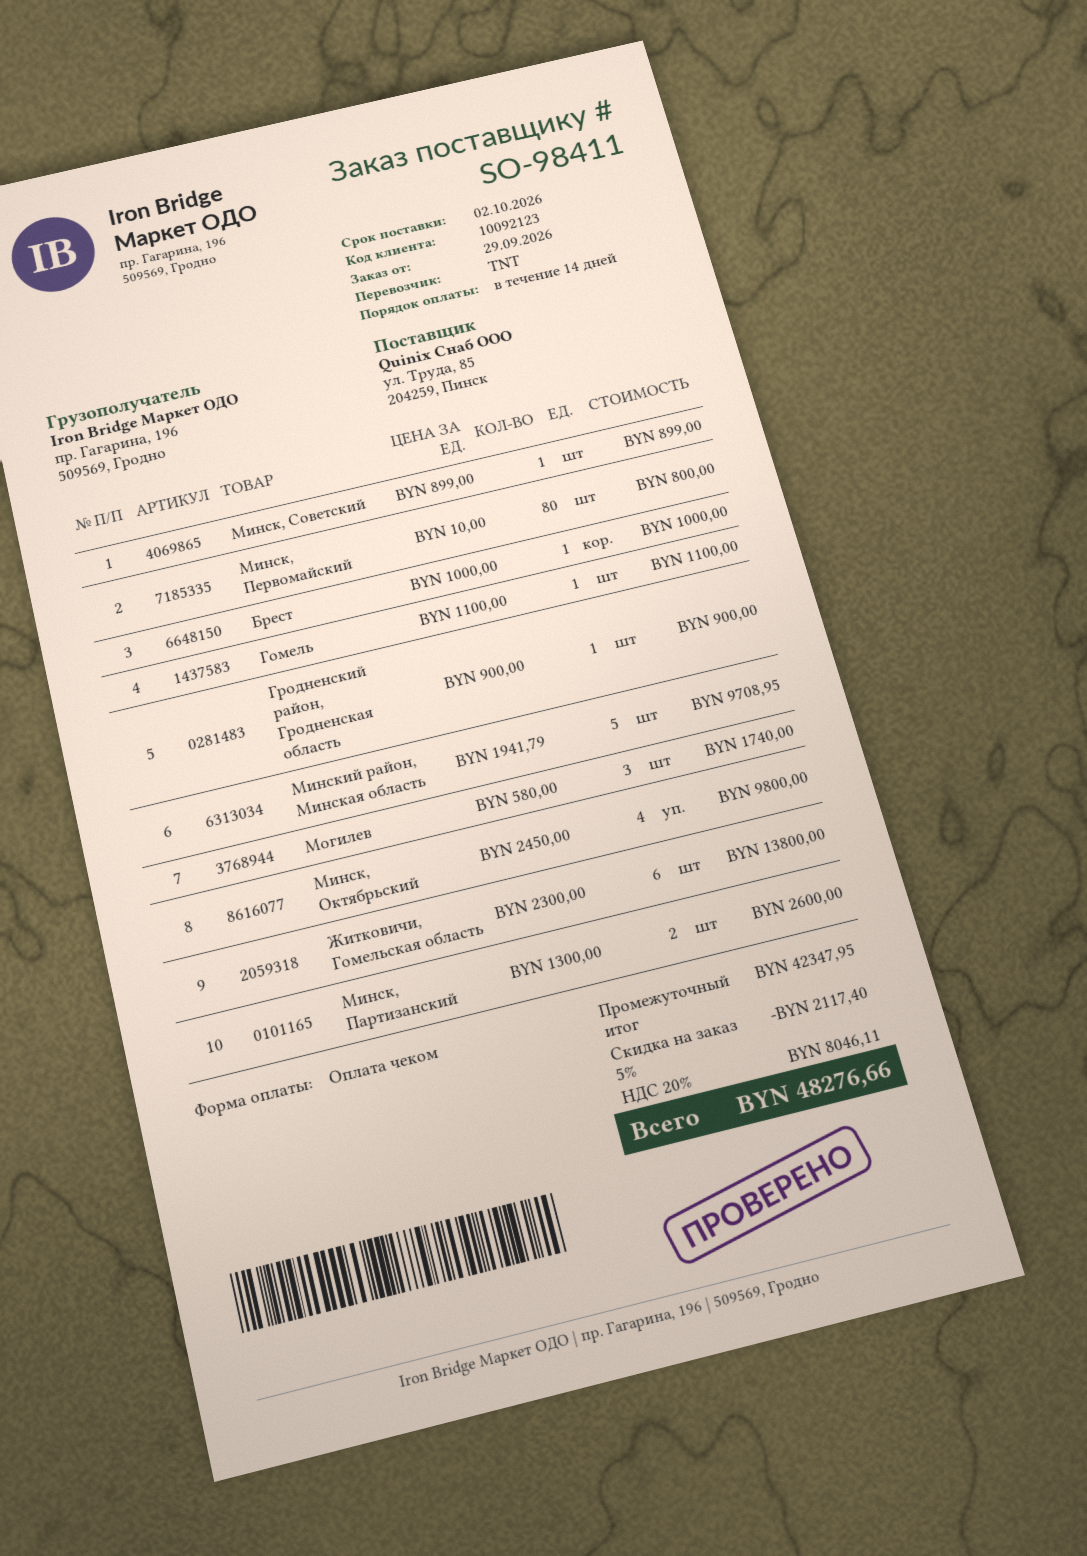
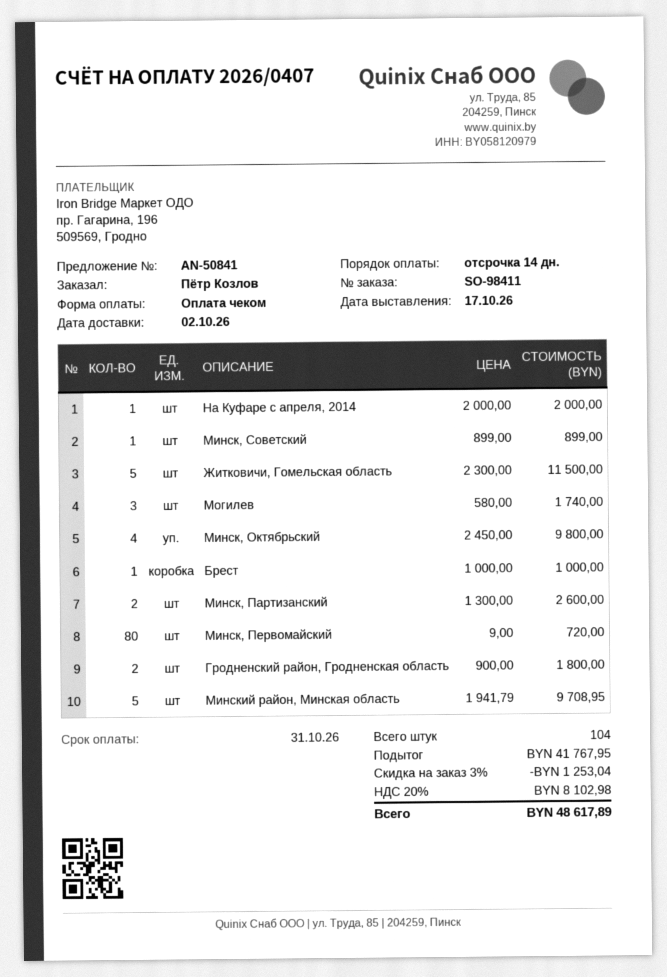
Минск, Первомайский: 80 x 10.00 = 800.00 -> 80 x 9.00 = 720.00
Гомель: 1 x 1100.00 = 1100.00 -> none
Гродненский район, Гродненская область: 1 x 900.00 = 900.00 -> 2 x 900.00 = 1800.00
Житковичи, Гомельская область: 6 x 2300.00 = 13800.00 -> 5 x 2300.00 = 11500.00
На Куфаре с апреля, 2014: none -> 1 x 2000.00 = 2000.00
subtotal: 42347.95 -> 41767.95
discount: 5% = 2117.40 -> 3% = 1253.04
tax: 20% = 8046.11 -> 20% = 8102.98
total: 48276.66 -> 48617.89

